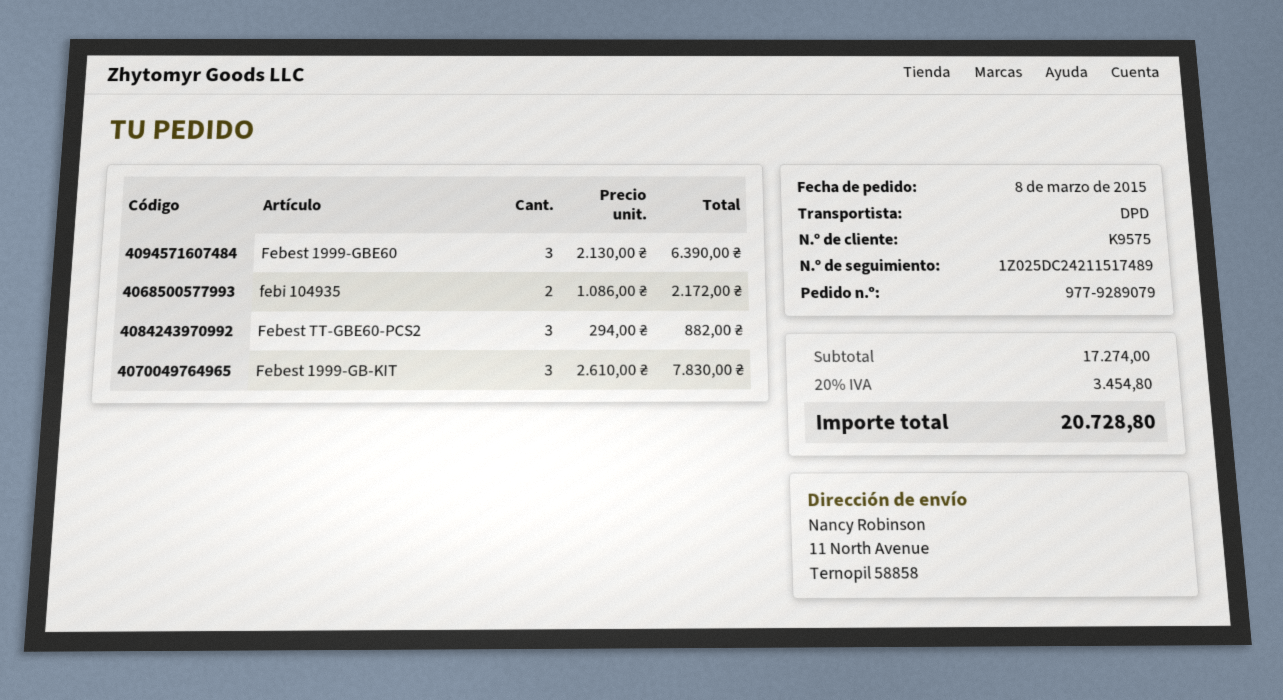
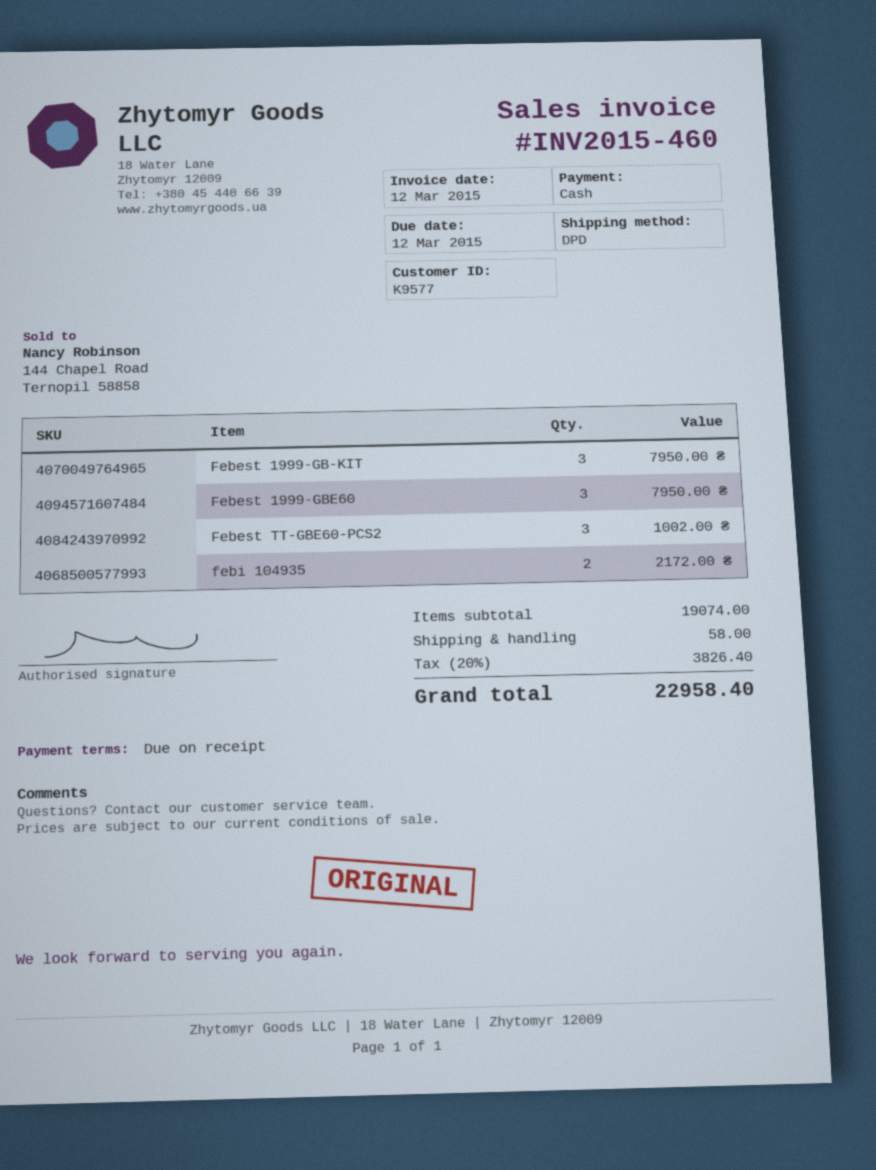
customer number: K9575 -> K9577
Febest 1999-GBE60: 3 for 6390.00 -> 3 for 7950.00
Febest TT-GBE60-PCS2: 3 for 882.00 -> 3 for 1002.00
Febest 1999-GB-KIT: 3 for 7830.00 -> 3 for 7950.00
subtotal: 17274.00 -> 19074.00
shipping: none -> 58.00
tax: 20% = 3454.80 -> 20% = 3826.40
total: 20728.80 -> 22958.40

